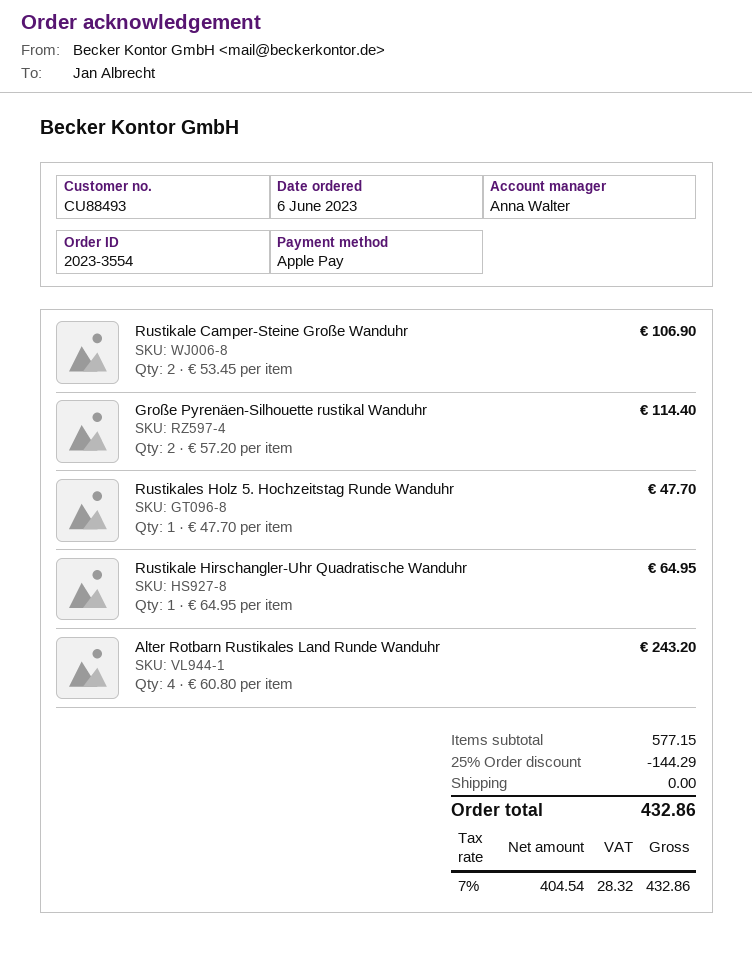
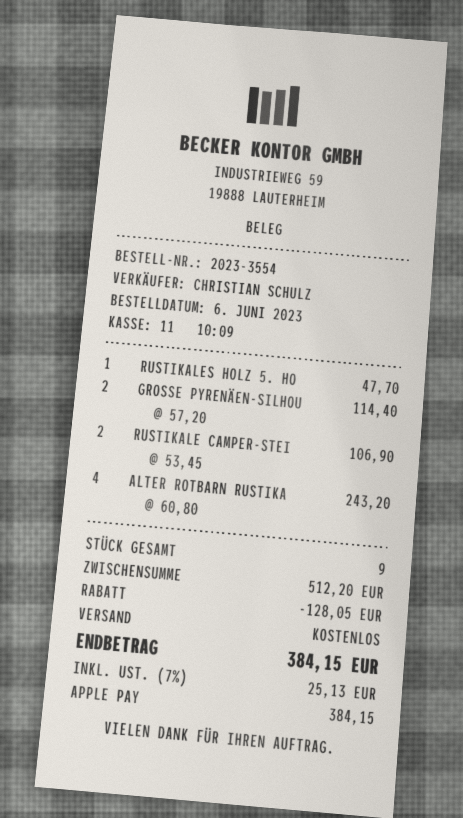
sales rep: Anna Walter -> CHRISTIAN SCHULZ
Rustikale Hirschangler-Uhr Quadratische Wanduhr: 1 x 64.95 = 64.95 -> none
subtotal: 577.15 -> 512.20
discount: 144.29 -> 128.05
tax: 7% = 28.32 -> 7% = 25.13
total: 432.86 -> 384.15

